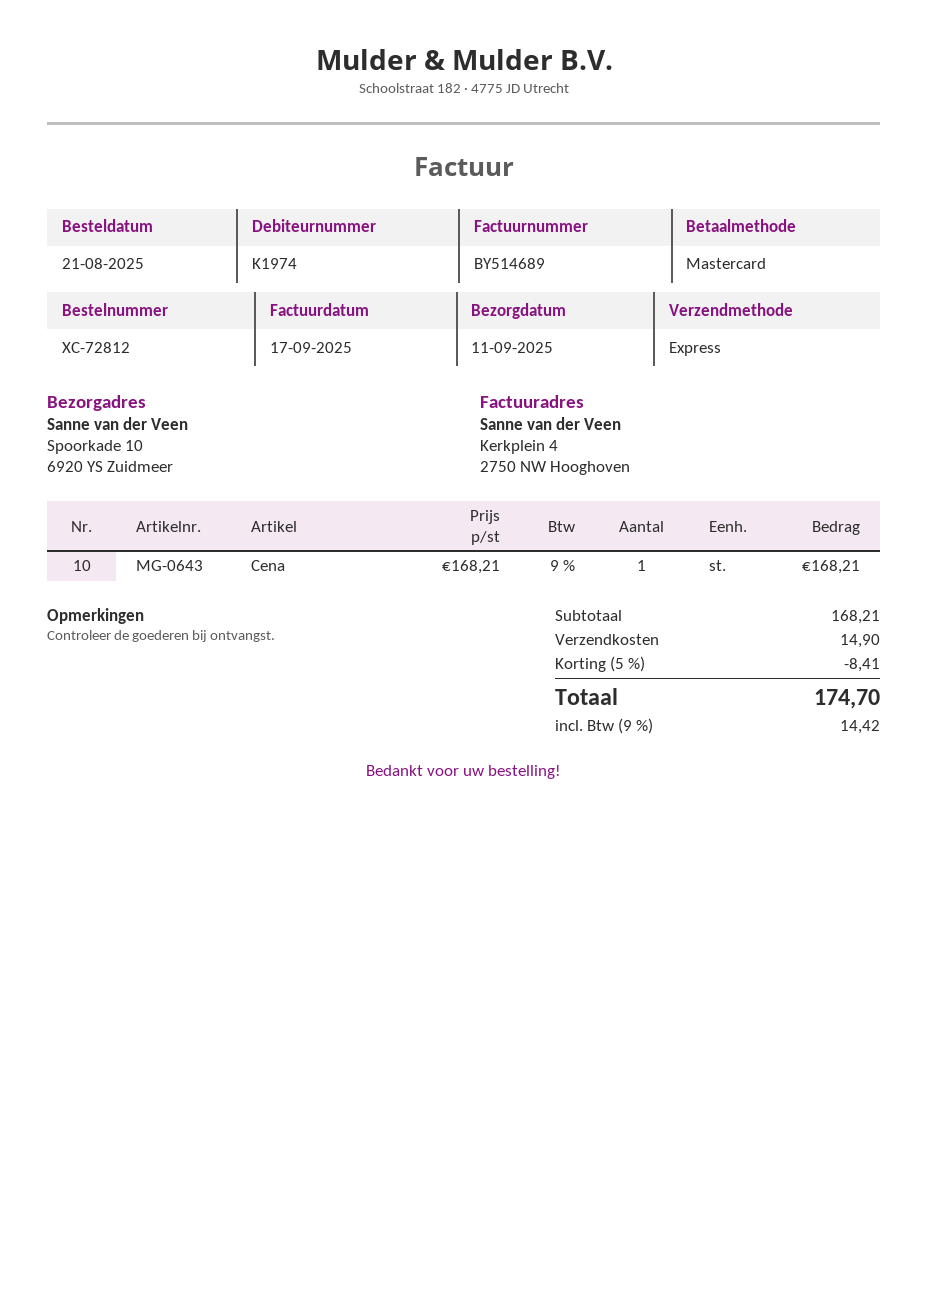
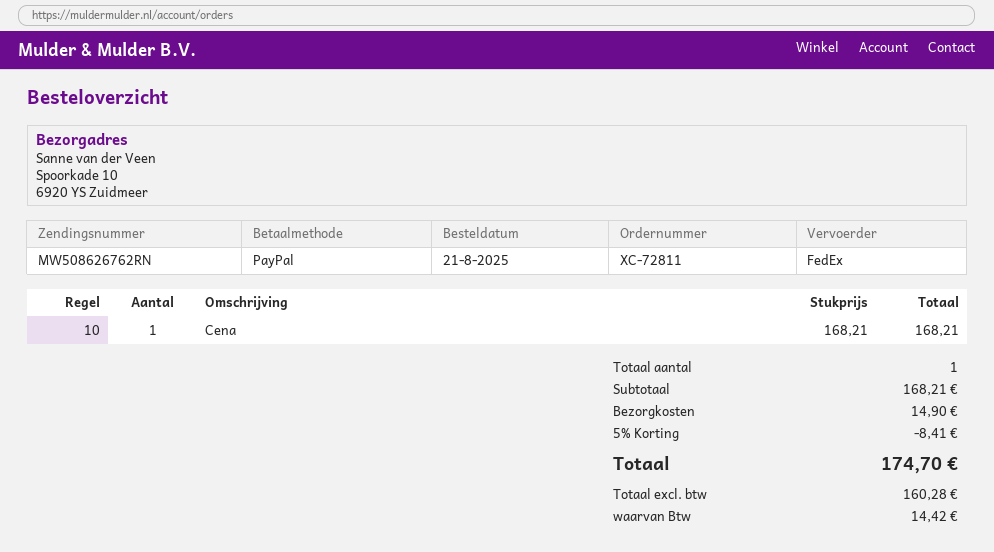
order number: XC-72812 -> XC-72811
payment method: Mastercard -> PayPal
shipping method: express -> FedEx

